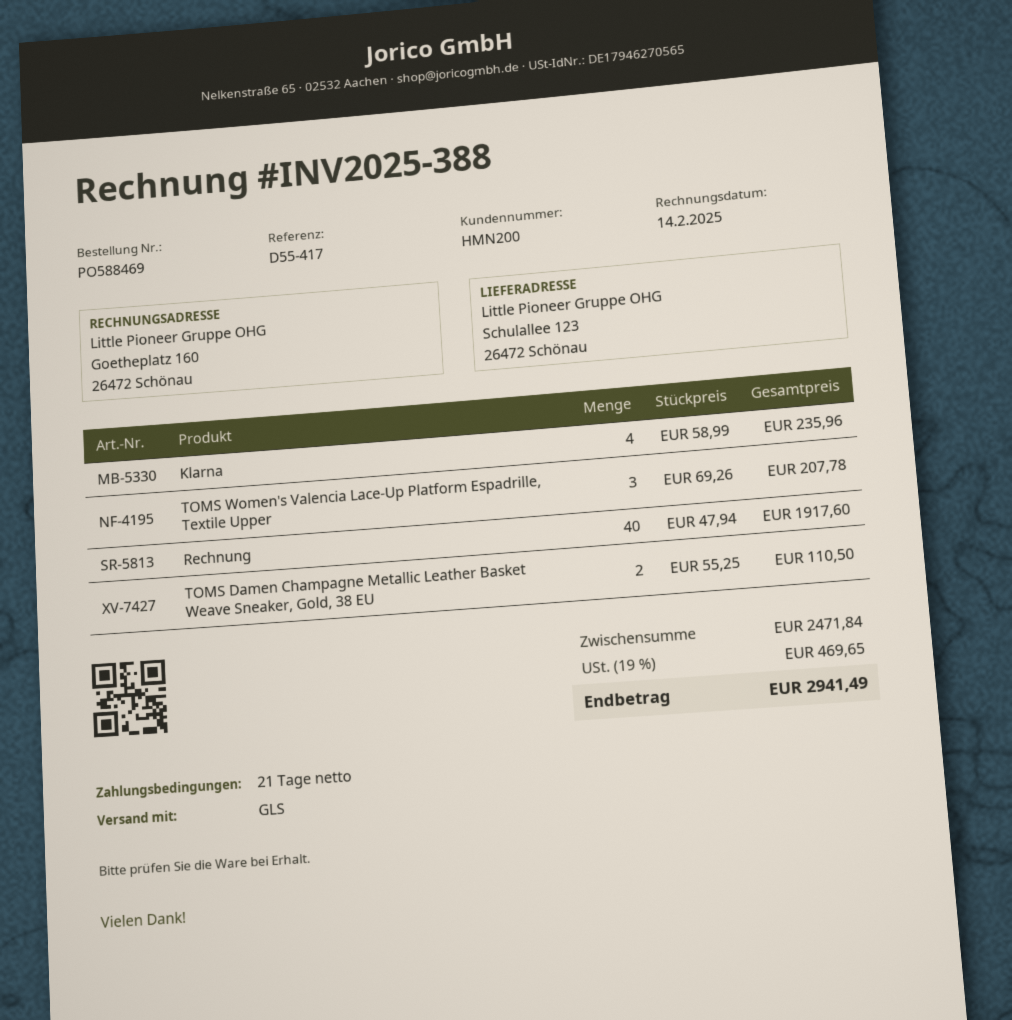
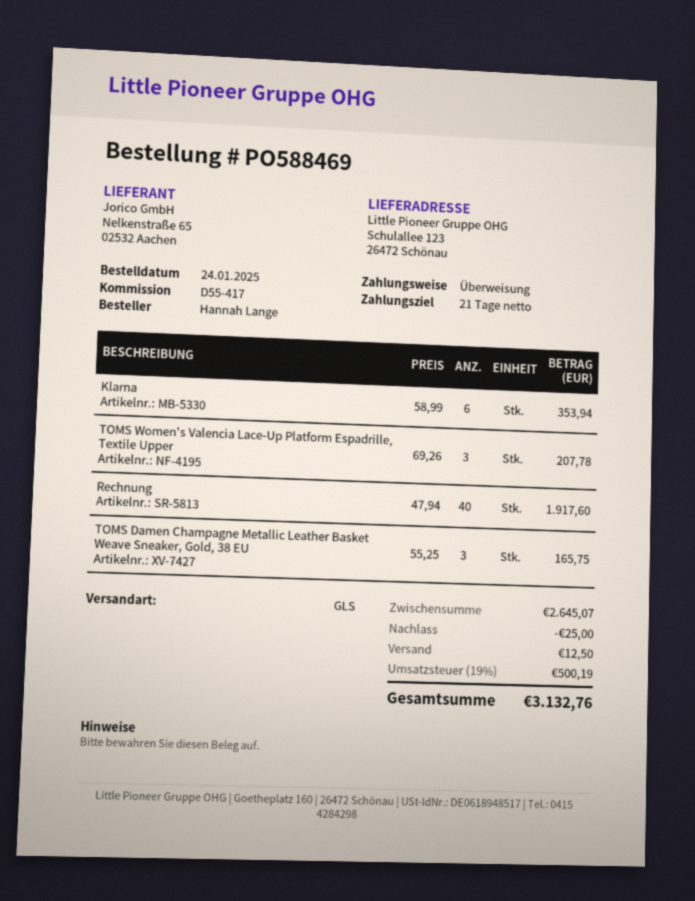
Klarna: 4 x 58.99 = 235.96 -> 6 x 58.99 = 353.94
TOMS Damen Champagne Metallic Leather Basket Weave Sneaker, Gold, 38 EU: 2 x 55.25 = 110.50 -> 3 x 55.25 = 165.75
subtotal: 2471.84 -> 2645.07
discount: none -> 25.00
shipping: none -> 12.50
tax: 19% = 469.65 -> 19% = 500.19
total: 2941.49 -> 3132.76

